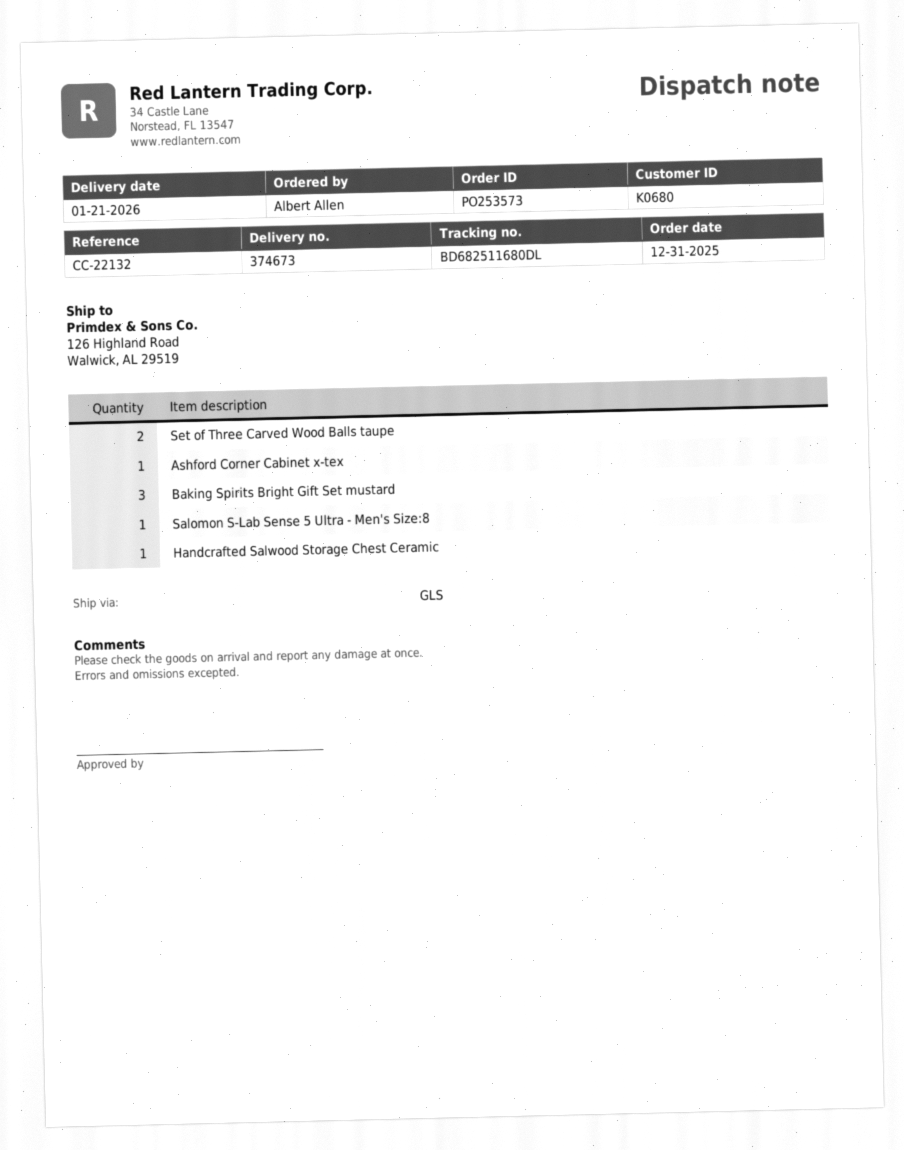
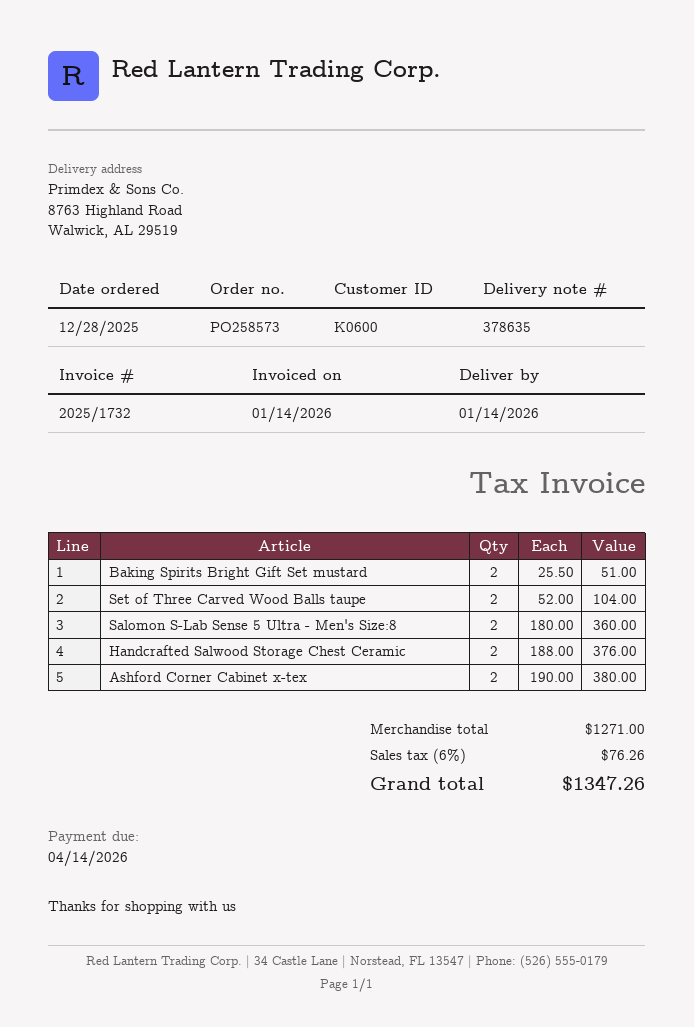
order number: PO253573 -> PO258573
order date: 2025-12-31 -> 2025-12-28
delivery note number: 374673 -> 378635
delivery date: 2026-01-21 -> 2026-01-14
customer number: K0680 -> K0600
ship to: 126 Highland Road, Walwick, AL 29519 -> 8763 Highland Road, Walwick, AL 29519
Ashford Corner Cabinet x-tex: 1 -> 2
Baking Spirits Bright Gift Set mustard: 3 -> 2
Salomon S-Lab Sense 5 Ultra - Men's Size:8: 1 -> 2
Handcrafted Salwood Storage Chest Ceramic: 1 -> 2

